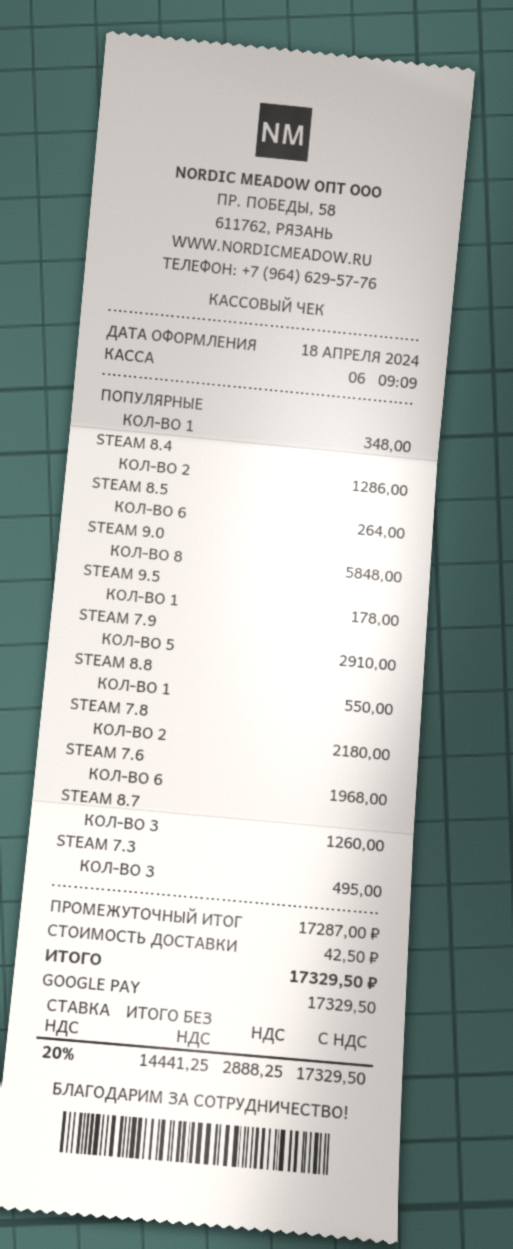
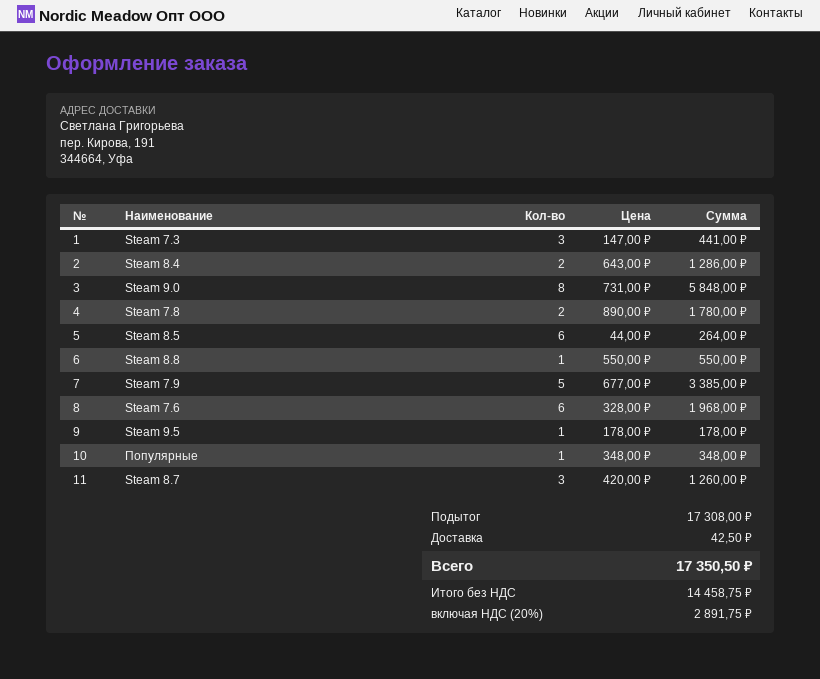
STEAM 7.9: 5 for 2910.00 -> 5 for 3385.00
STEAM 7.8: 2 for 2180.00 -> 2 for 1780.00
STEAM 7.3: 3 for 495.00 -> 3 for 441.00
subtotal: 17287.00 -> 17308.00
net: 14441.25 -> 14458.75
tax: 20% = 2888.25 -> 20% = 2891.75
total: 17329.50 -> 17350.50

